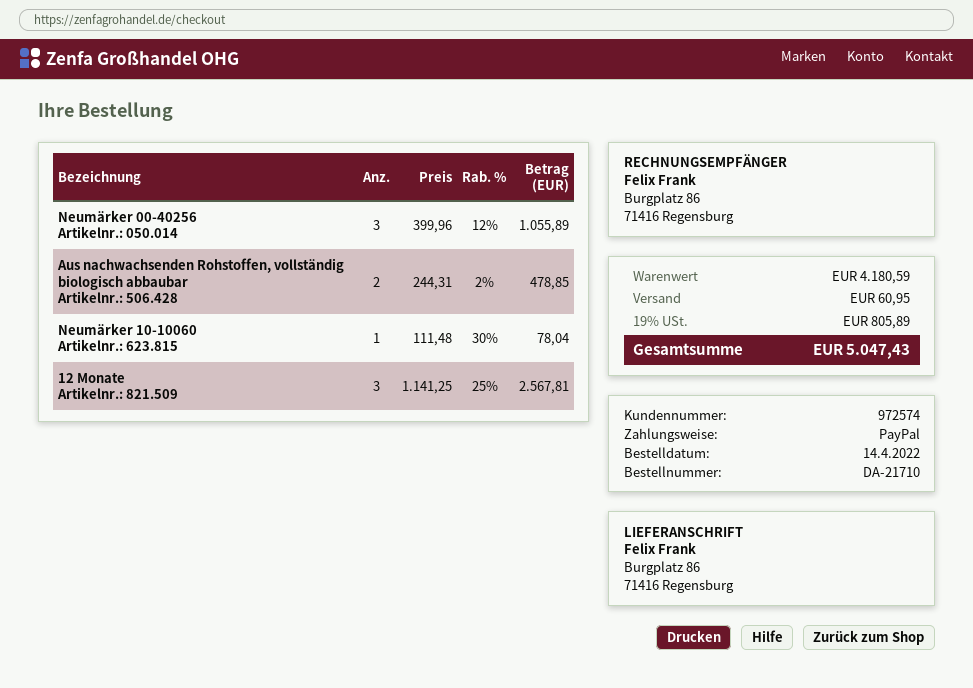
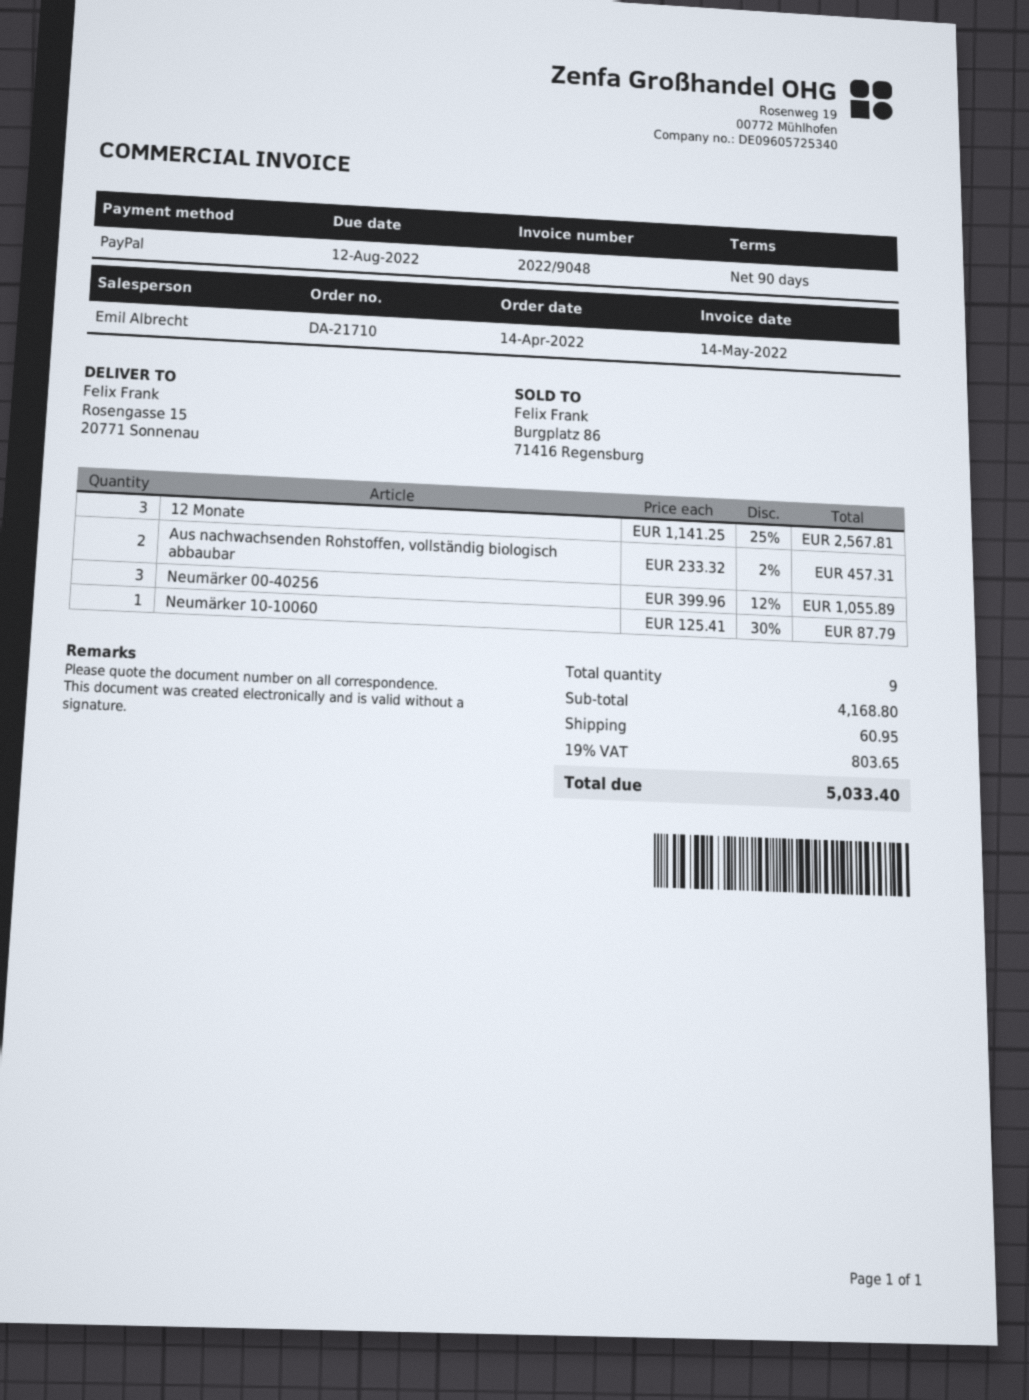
ship to: Burgplatz 86, 71416 Regensburg -> Rosengasse 15, 20771 Sonnenau
Aus nachwachsenden Rohstoffen, vollständig biologisch abbaubar: 2 x 244.31 - 2% = 478.85 -> 2 x 233.32 - 2% = 457.31
Neumärker 10-10060: 1 x 111.48 - 30% = 78.04 -> 1 x 125.41 - 30% = 87.79
subtotal: 4180.59 -> 4168.80
tax: 19% = 805.89 -> 19% = 803.65
total: 5047.43 -> 5033.40

